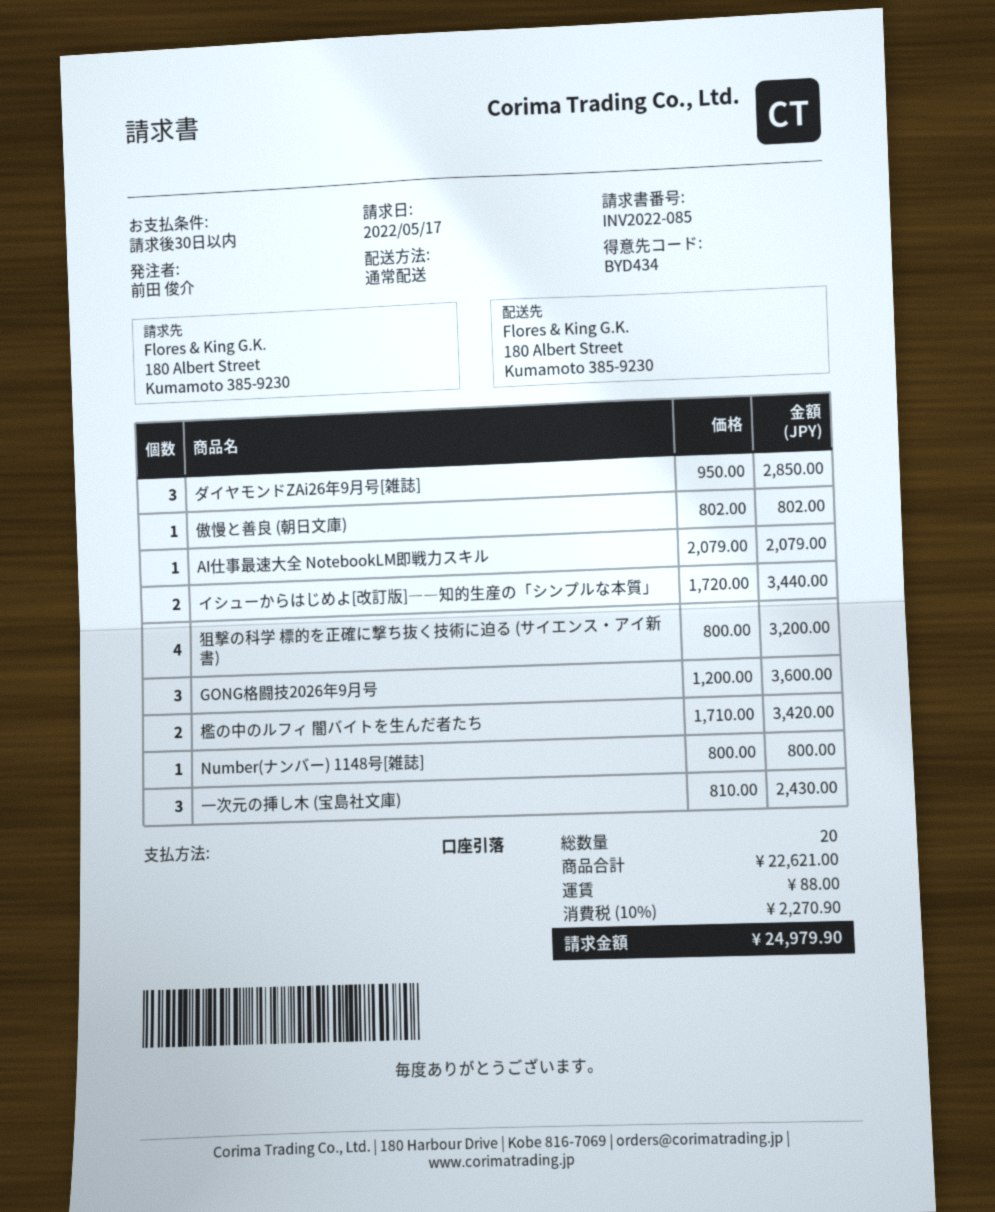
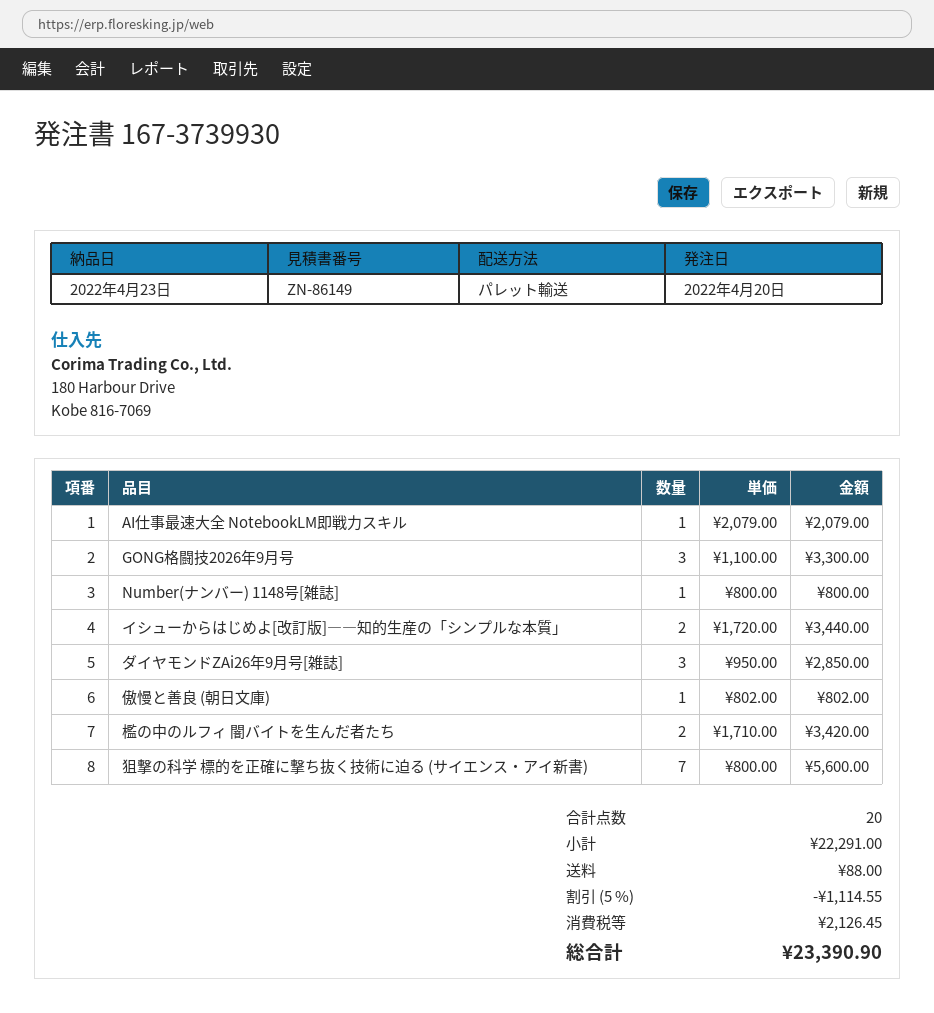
shipping method: standard -> pallet freight
狙撃の科学 標的を正確に撃ち抜く技術に迫る (サイエンス・アイ新書): 4 x 800.00 = 3200.00 -> 7 x 800.00 = 5600.00
GONG格闘技2026年9月号: 3 x 1200.00 = 3600.00 -> 3 x 1100.00 = 3300.00
一次元の挿し木 (宝島社文庫): 3 x 810.00 = 2430.00 -> none
subtotal: 22621.00 -> 22291.00
discount: none -> 5% = 1114.55
tax: 2270.90 -> 2126.45
total: 24979.90 -> 23390.90

